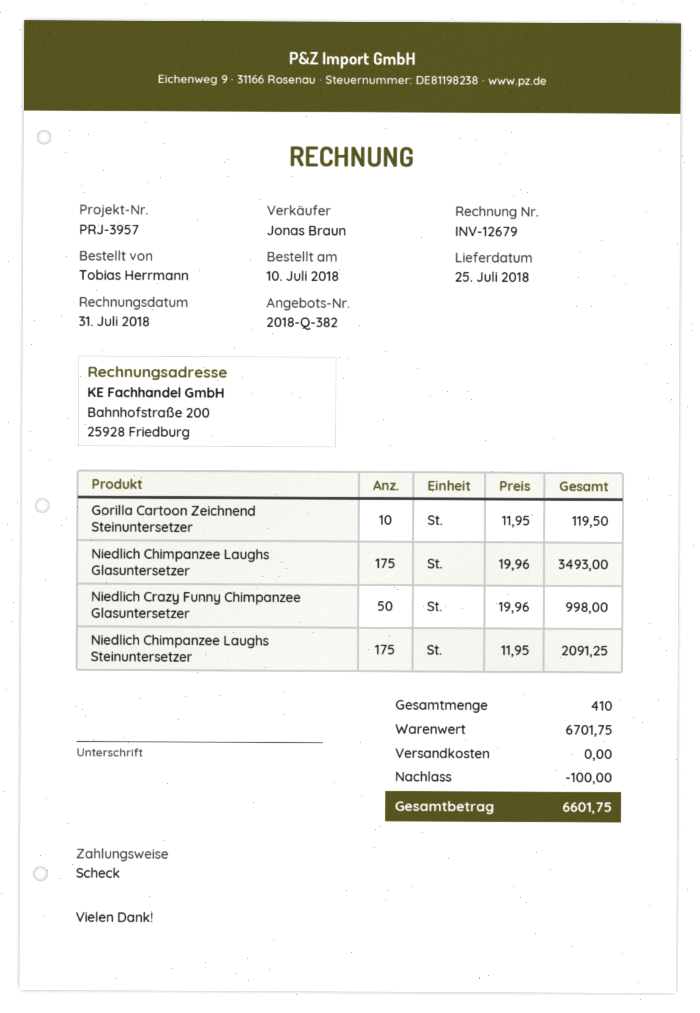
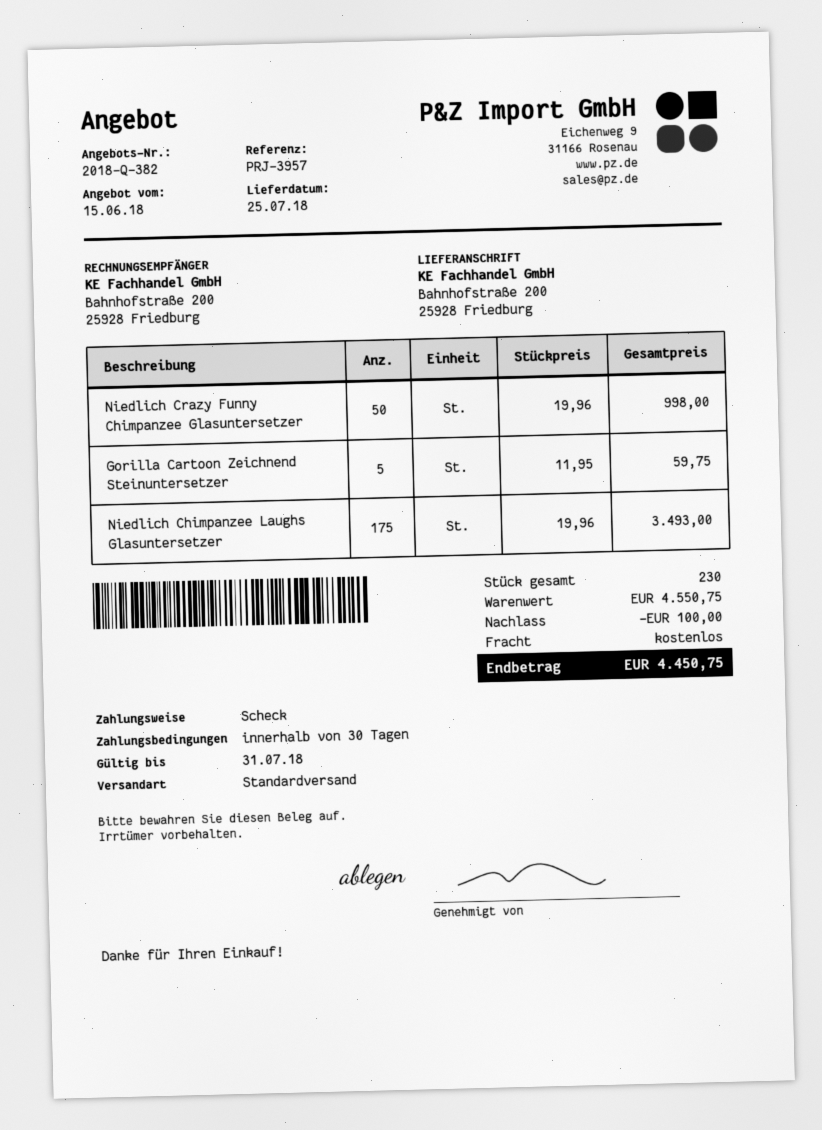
Gorilla Cartoon Zeichnend Steinuntersetzer: 10 x 11.95 = 119.50 -> 5 x 11.95 = 59.75
Niedlich Chimpanzee Laughs Steinuntersetzer: 175 x 11.95 = 2091.25 -> none
total quantity: 410 -> 230
subtotal: 6701.75 -> 4550.75
total: 6601.75 -> 4450.75

